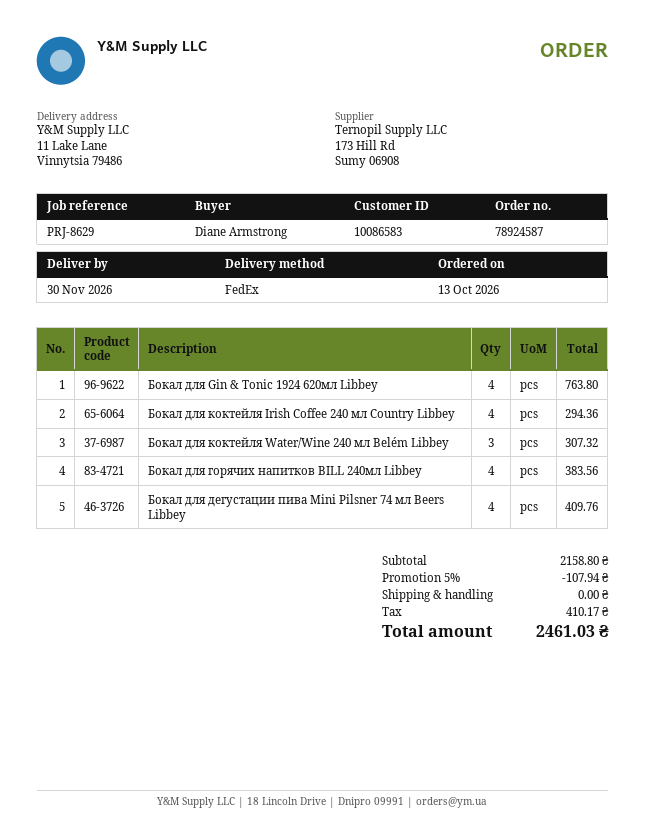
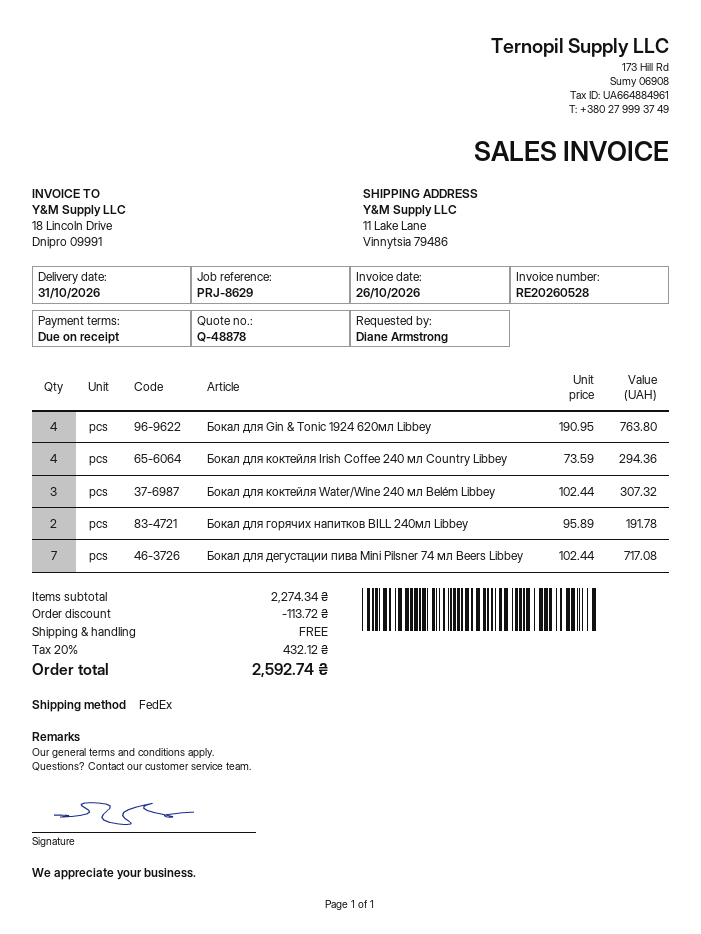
delivery date: 2026-11-30 -> 2026-10-31
Бокал для горячих напитков BILL 240мл Libbey: 4 for 383.56 -> 2 for 191.78
Бокал для дегустации пива Mini Pilsner 74 мл Beers Libbey: 4 for 409.76 -> 7 for 717.08
subtotal: 2158.80 -> 2274.34
discount: 107.94 -> 113.72
tax: 410.17 -> 432.12
total: 2461.03 -> 2592.74

